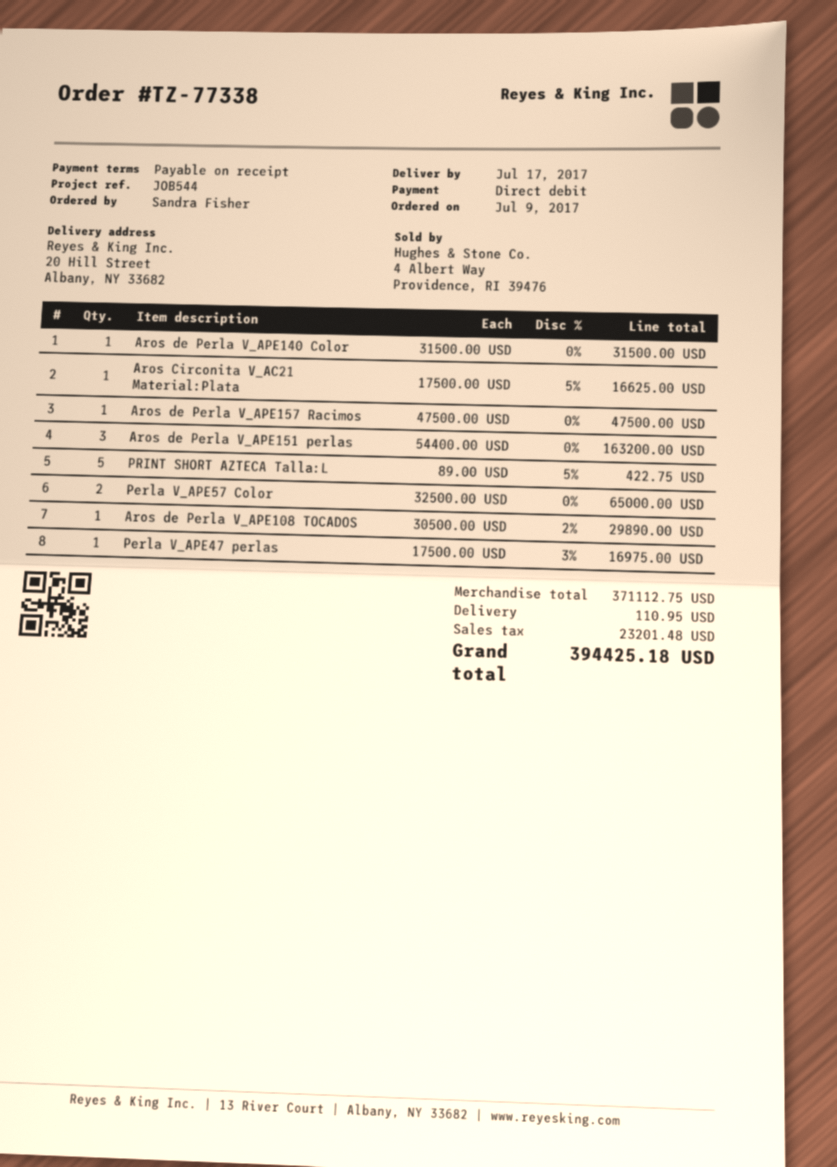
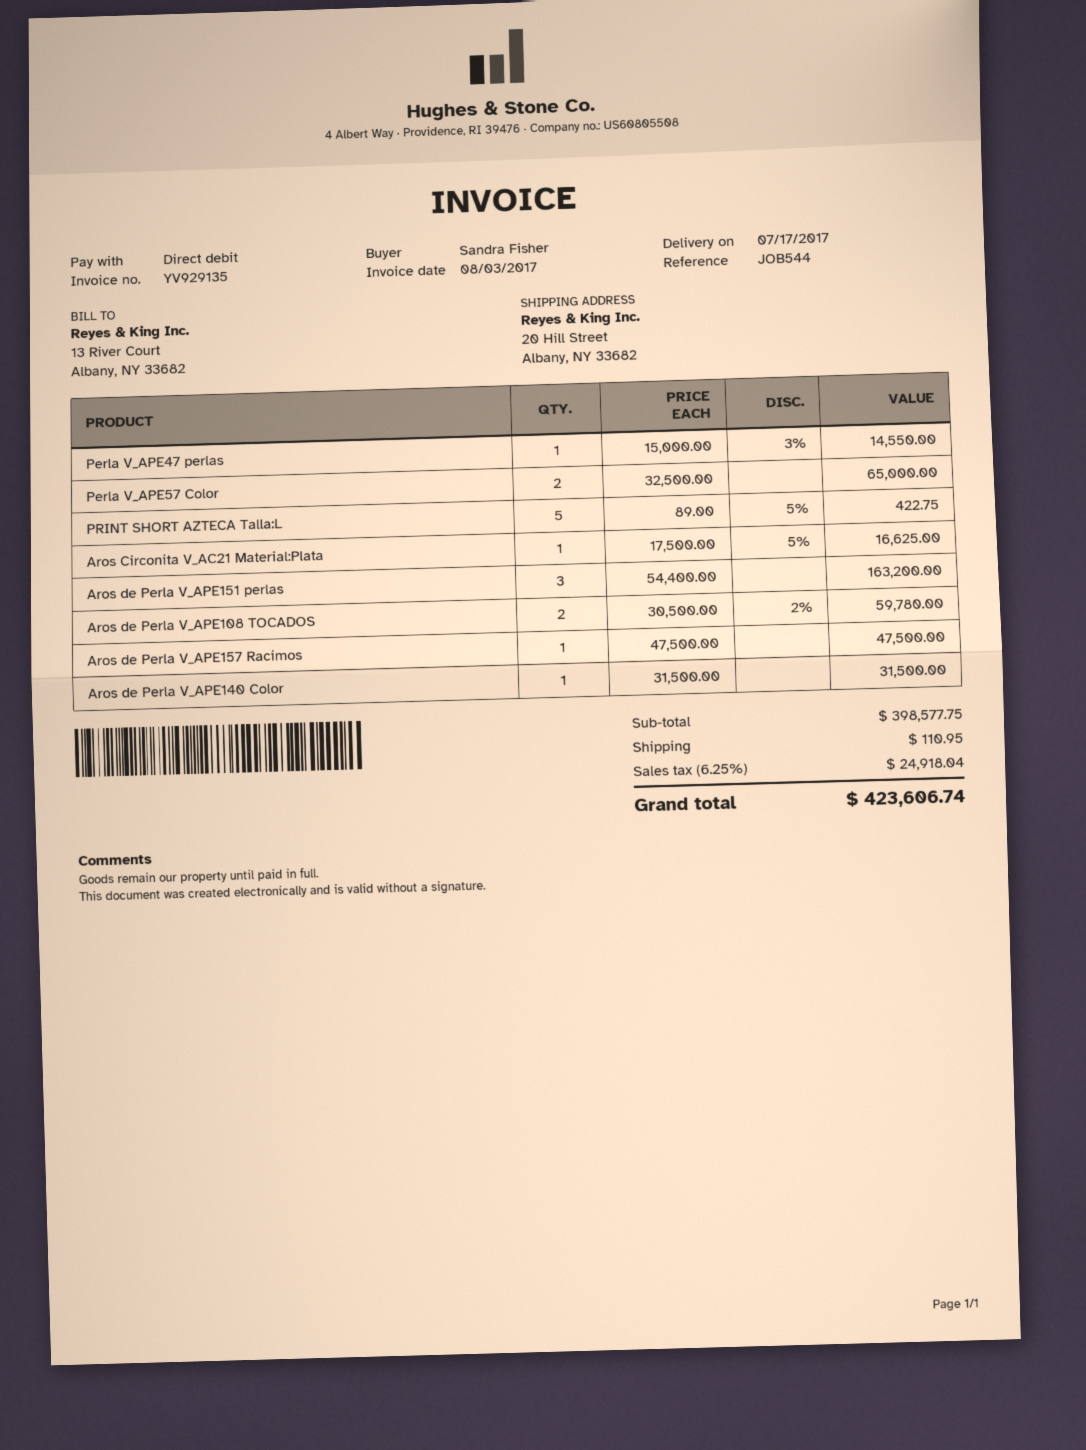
Aros de Perla V_APE108 TOCADOS: 1 x 30500.00 - 2% = 29890.00 -> 2 x 30500.00 - 2% = 59780.00
Perla V_APE47 perlas: 1 x 17500.00 - 3% = 16975.00 -> 1 x 15000.00 - 3% = 14550.00
subtotal: 371112.75 -> 398577.75
tax: 23201.48 -> 24918.04
total: 394425.18 -> 423606.74

